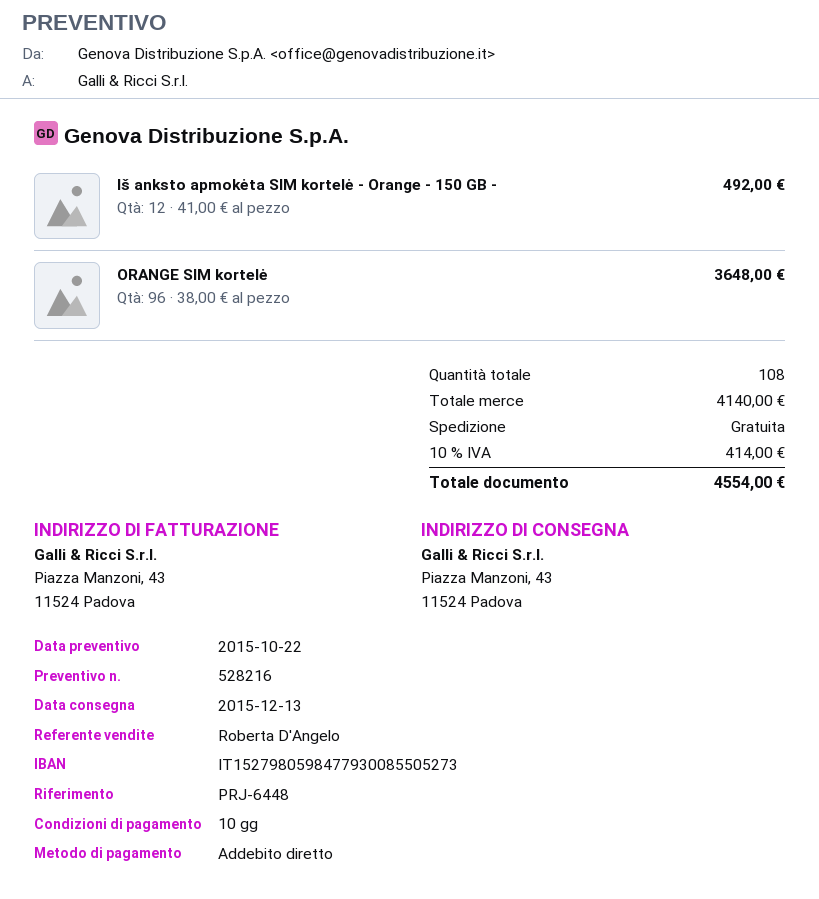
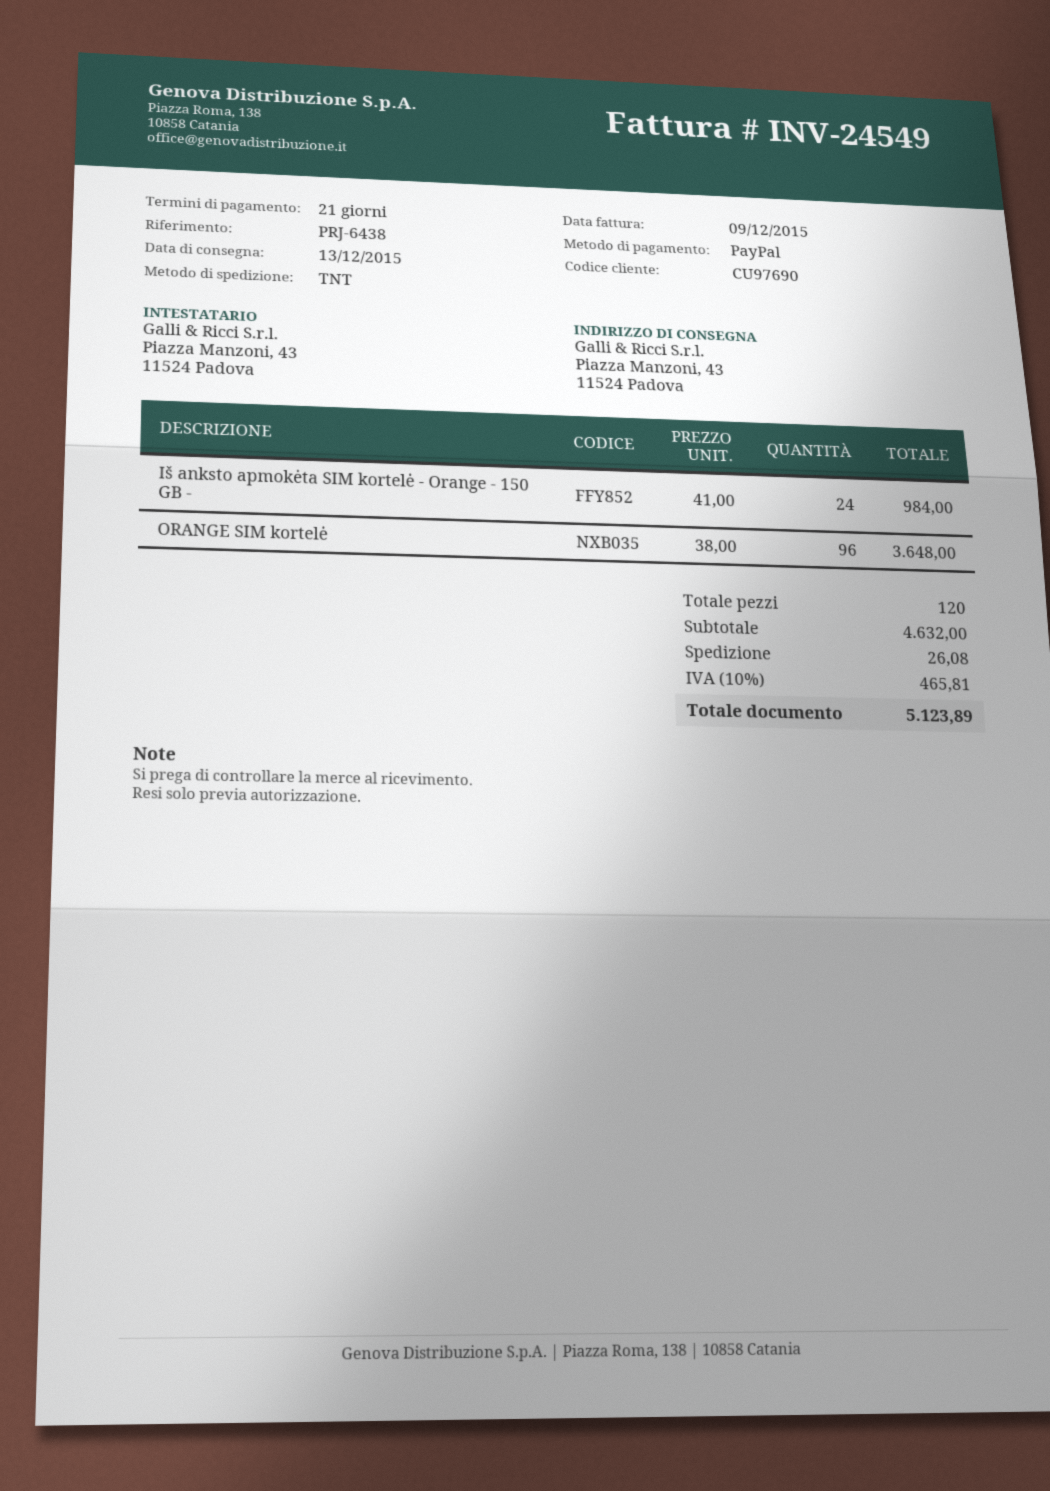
payment terms: 10 days -> 21 days
reference: PRJ-6448 -> PRJ-6438
payment method: direct debit -> PayPal
Iš anksto apmokėta SIM kortelė - Orange - 150 GB -: 12 x 41.00 = 492.00 -> 24 x 41.00 = 984.00
total quantity: 108 -> 120
subtotal: 4140.00 -> 4632.00
shipping: 0.00 -> 26.08
tax: 10% = 414.00 -> 10% = 465.81
total: 4554.00 -> 5123.89

